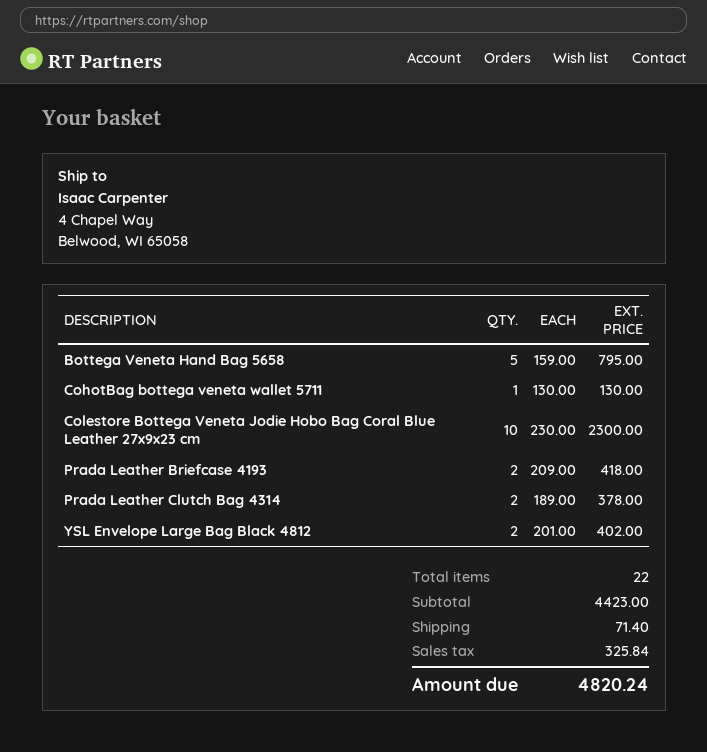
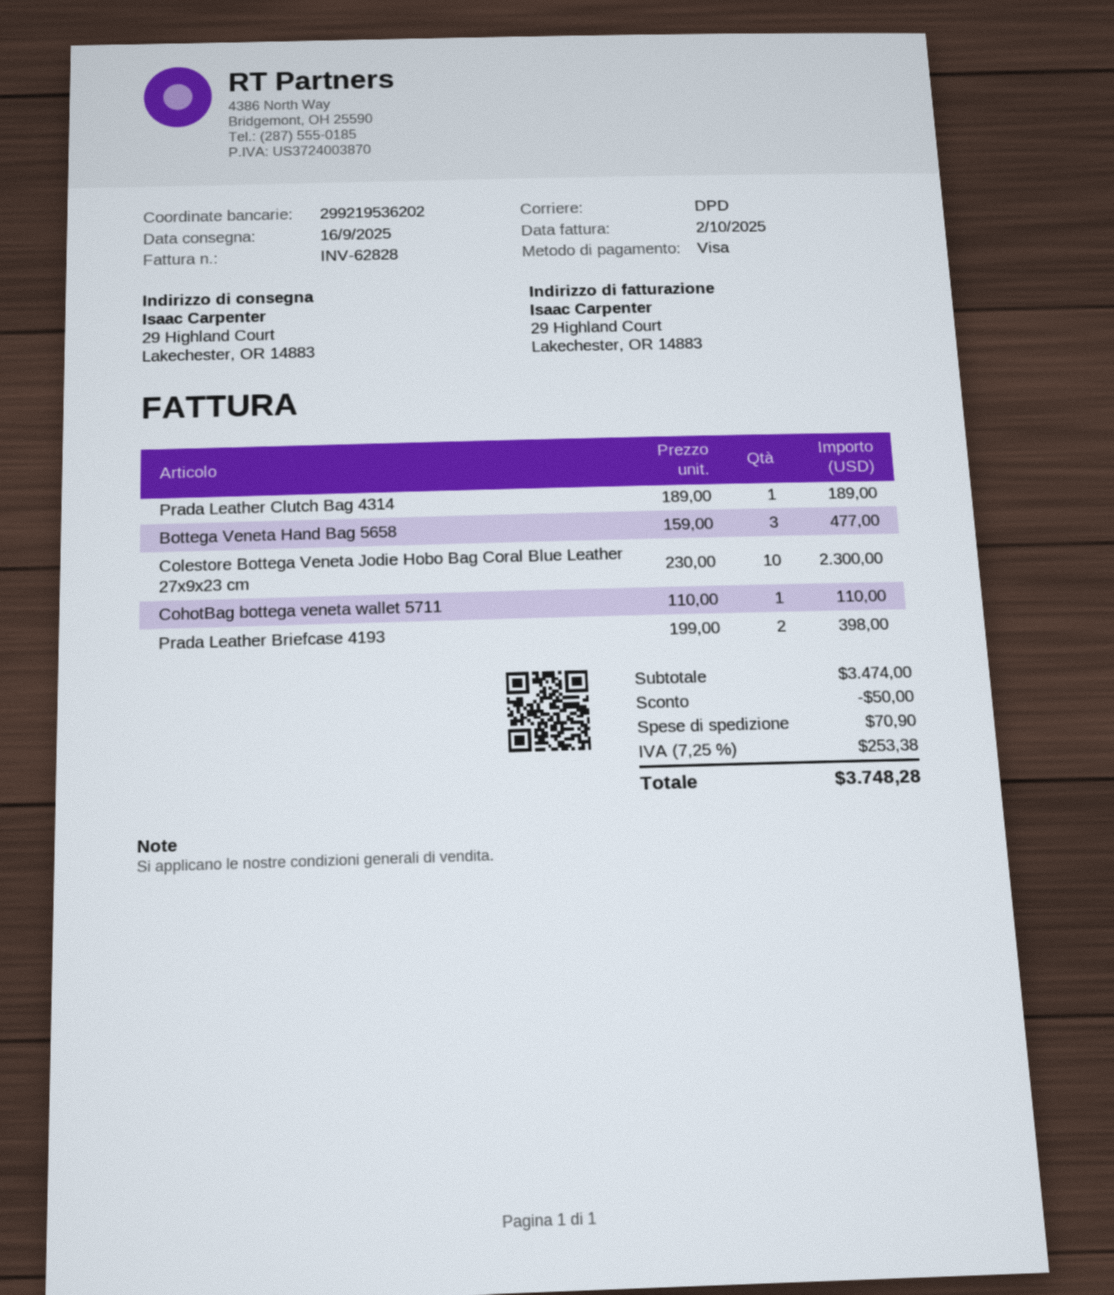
ship to: 4 Chapel Way, Belwood, WI 65058 -> 29 Highland Court, Lakechester, OR 14883
Bottega Veneta Hand Bag 5658: 5 x 159.00 = 795.00 -> 3 x 159.00 = 477.00
CohotBag bottega veneta wallet 5711: 1 x 130.00 = 130.00 -> 1 x 110.00 = 110.00
Prada Leather Briefcase 4193: 2 x 209.00 = 418.00 -> 2 x 199.00 = 398.00
Prada Leather Clutch Bag 4314: 2 x 189.00 = 378.00 -> 1 x 189.00 = 189.00
YSL Envelope Large Bag Black 4812: 2 x 201.00 = 402.00 -> none
subtotal: 4423.00 -> 3474.00
discount: none -> 50.00
shipping: 71.40 -> 70.90
tax: 325.84 -> 253.38
total: 4820.24 -> 3748.28

